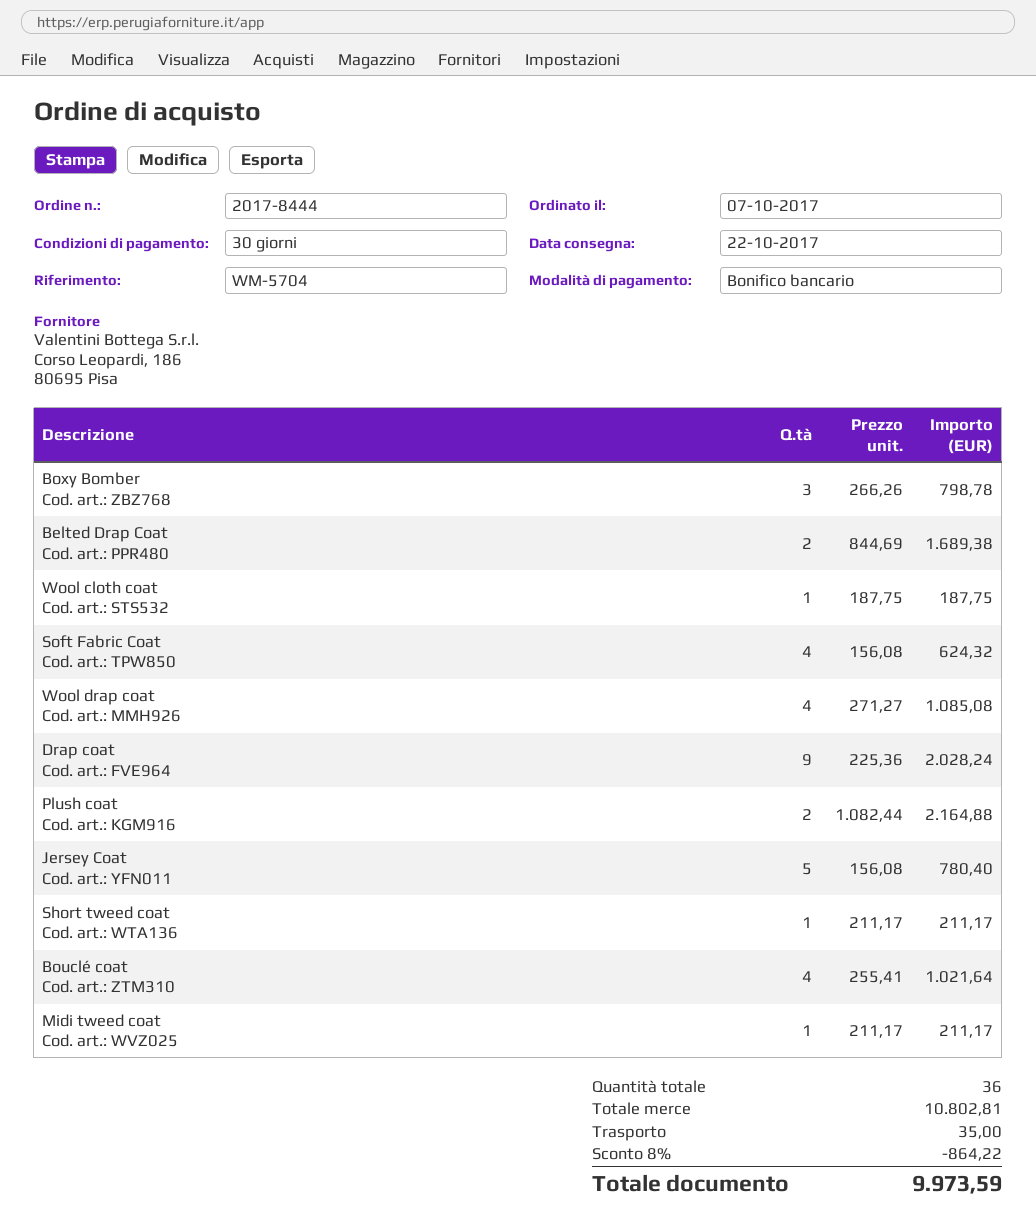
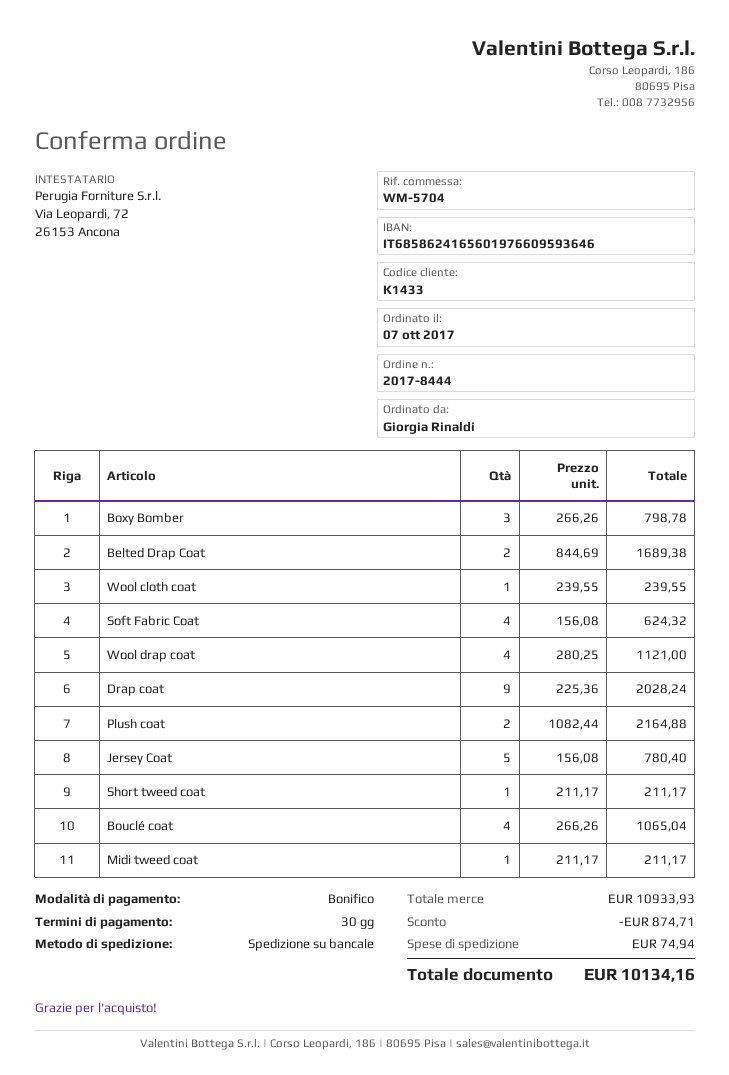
Wool cloth coat: 1 x 187.75 = 187.75 -> 1 x 239.55 = 239.55
Wool drap coat: 4 x 271.27 = 1085.08 -> 4 x 280.25 = 1121.00
Bouclé coat: 4 x 255.41 = 1021.64 -> 4 x 266.26 = 1065.04
subtotal: 10802.81 -> 10933.93
discount: 864.22 -> 874.71
shipping: 35.00 -> 74.94
total: 9973.59 -> 10134.16

